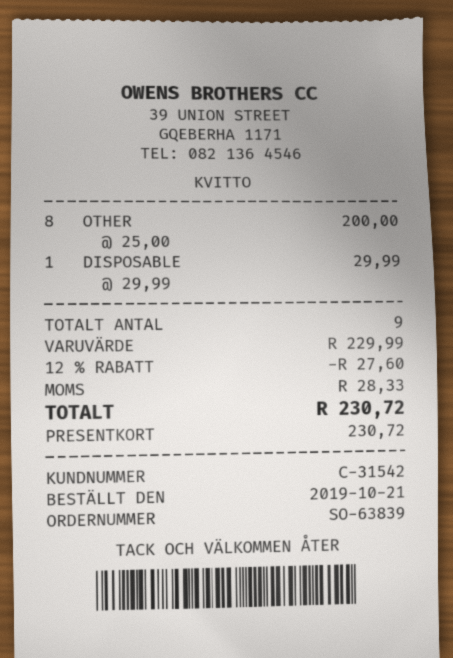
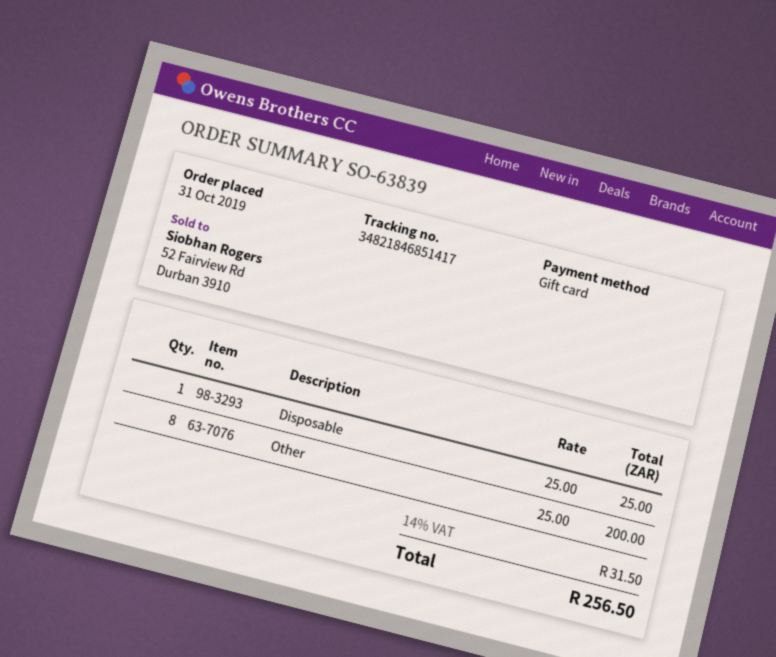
order date: 2019-10-21 -> 2019-10-31
DISPOSABLE: 1 x 29.99 = 29.99 -> 1 x 25.00 = 25.00
discount: 12% = 27.60 -> none
tax: 28.33 -> 31.50
total: 230.72 -> 256.50

